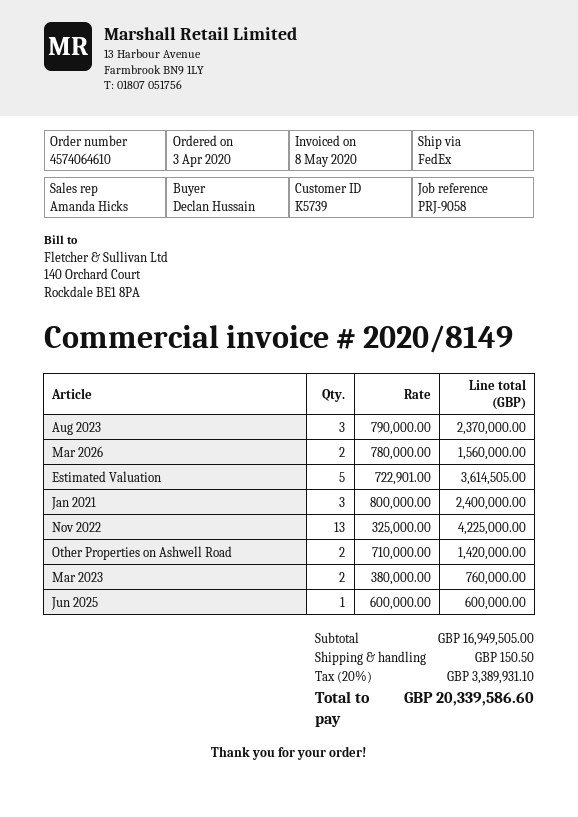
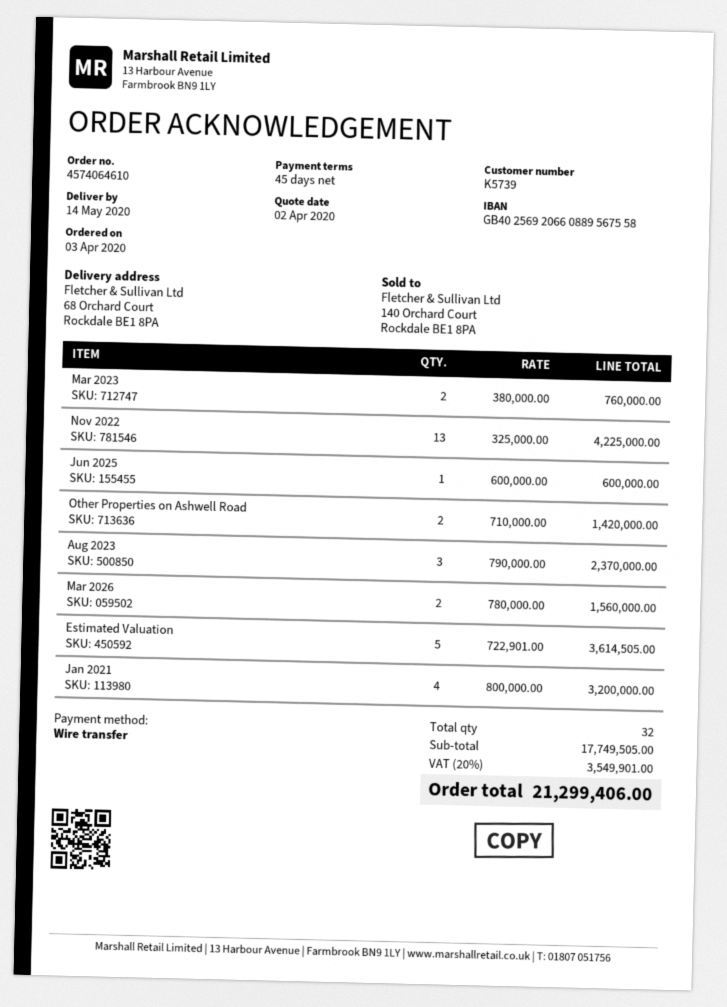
Jan 2021: 3 x 800000.00 = 2400000.00 -> 4 x 800000.00 = 3200000.00
subtotal: 16949505.00 -> 17749505.00
shipping: 150.50 -> none
tax: 20% = 3389931.10 -> 20% = 3549901.00
total: 20339586.60 -> 21299406.00

